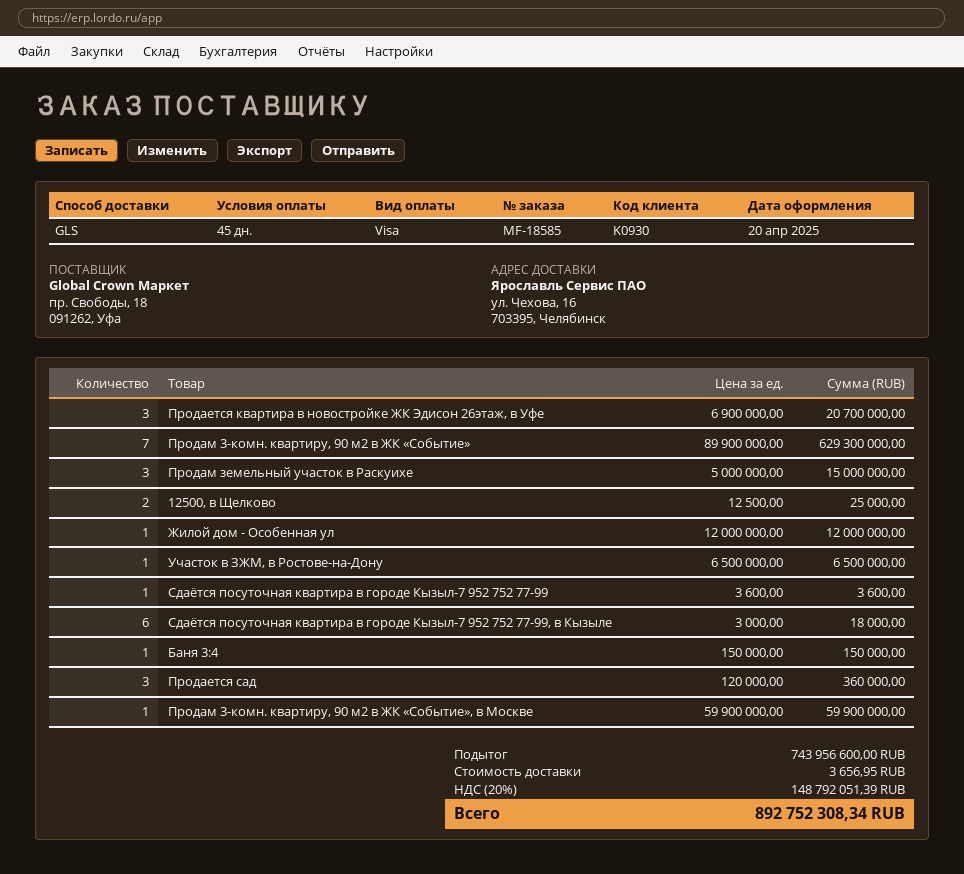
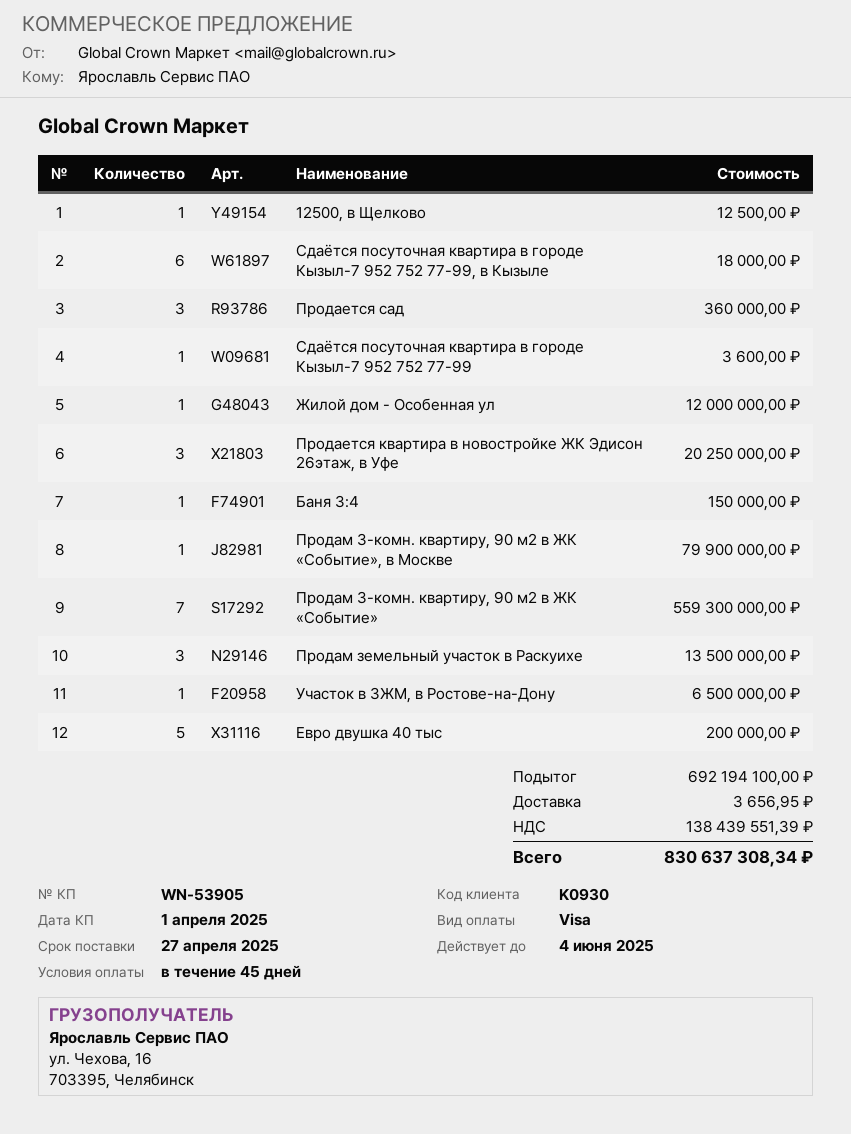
Продается квартира в новостройке ЖК Эдисон 26этаж, в Уфе: 3 for 20700000.00 -> 3 for 20250000.00
Продам 3-комн. квартиру, 90 м2 в ЖК «Событие»: 7 for 629300000.00 -> 7 for 559300000.00
Продам земельный участок в Раскуихе: 3 for 15000000.00 -> 3 for 13500000.00
12500, в Щелково: 2 for 25000.00 -> 1 for 12500.00
Продам 3-комн. квартиру, 90 м2 в ЖК «Событие», в Москве: 1 for 59900000.00 -> 1 for 79900000.00
Евро двушка 40 тыс: none -> 5 for 200000.00
subtotal: 743956600.00 -> 692194100.00
tax: 148792051.39 -> 138439551.39
total: 892752308.34 -> 830637308.34

